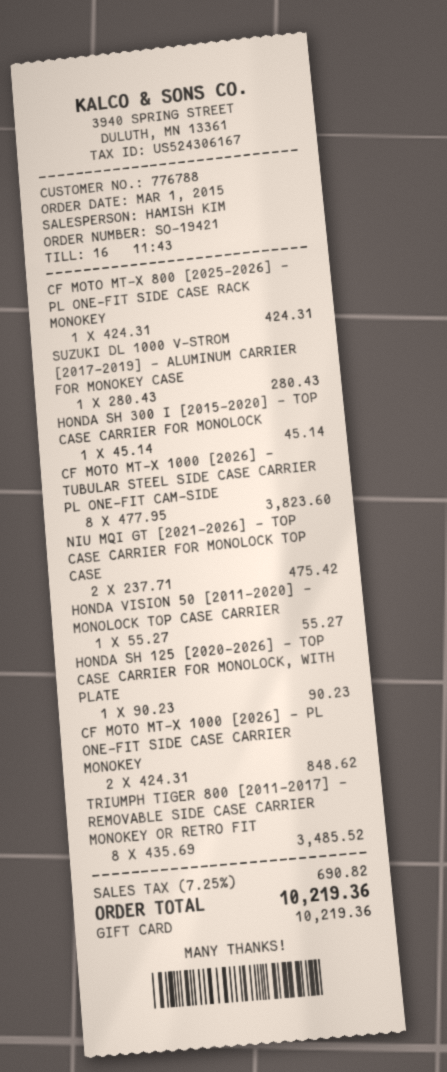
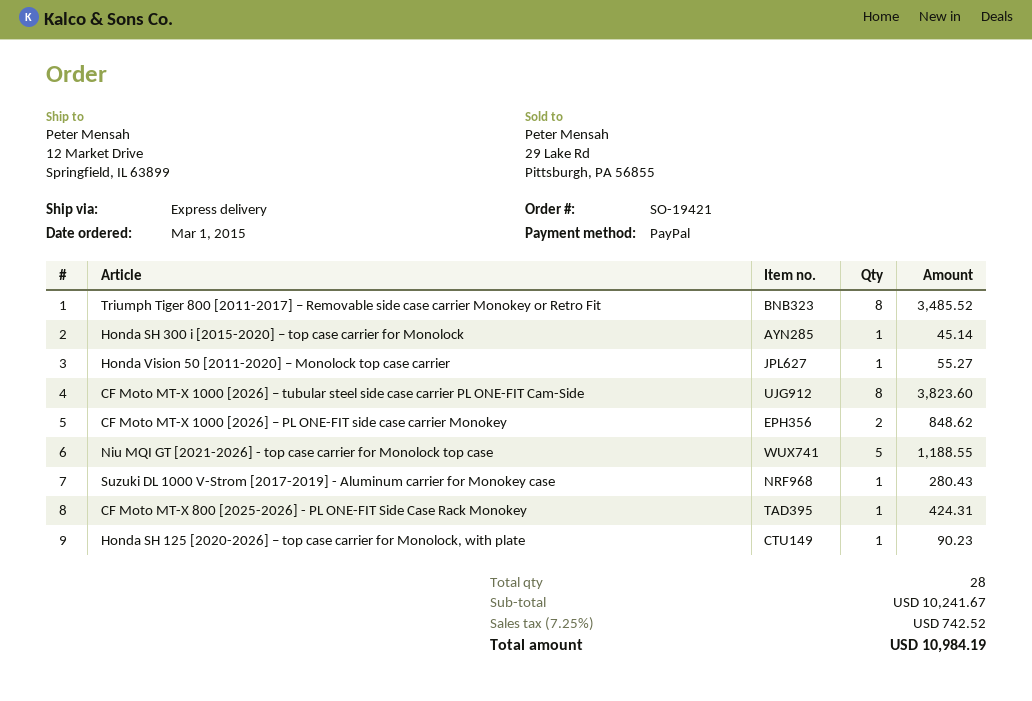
payment method: gift card -> PayPal
NIU MQI GT [2021-2026] - TOP CASE CARRIER FOR MONOLOCK TOP CASE: 2 for 475.42 -> 5 for 1188.55
tax: 7.25% = 690.82 -> 7.25% = 742.52
total: 10219.36 -> 10984.19

